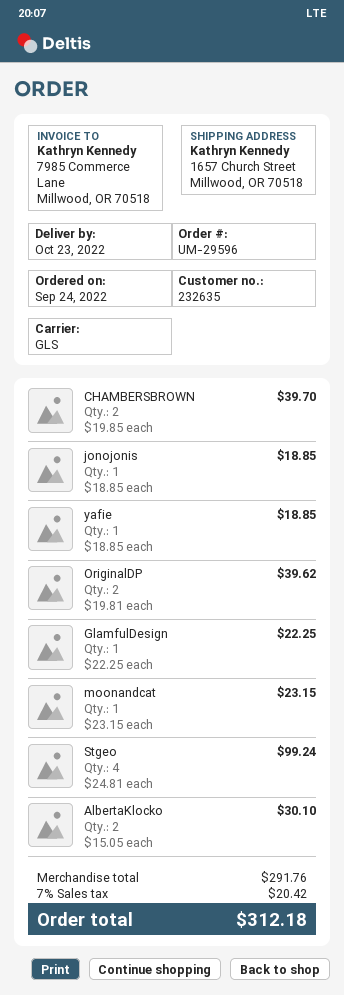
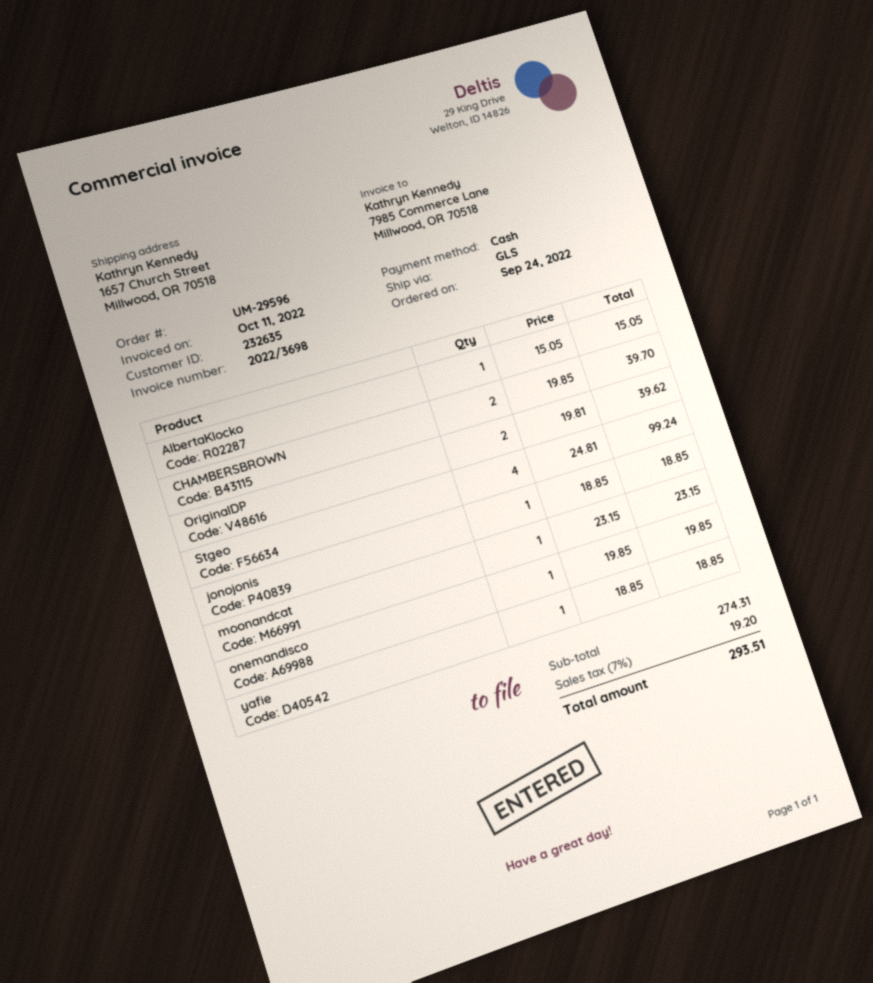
GlamfulDesign: 1 x 22.25 = 22.25 -> none
AlbertaKlocko: 2 x 15.05 = 30.10 -> 1 x 15.05 = 15.05
onemandisco: none -> 1 x 19.85 = 19.85
subtotal: 291.76 -> 274.31
tax: 7% = 20.42 -> 7% = 19.20
total: 312.18 -> 293.51

